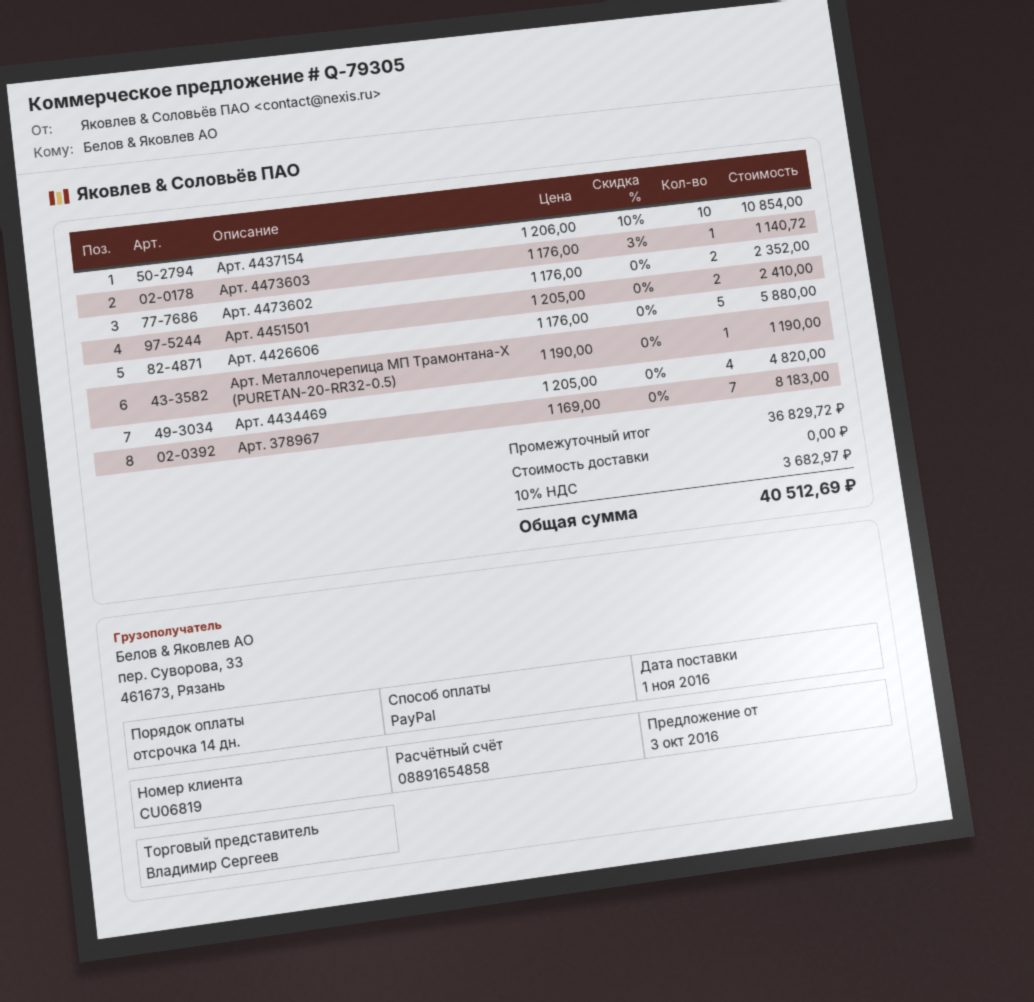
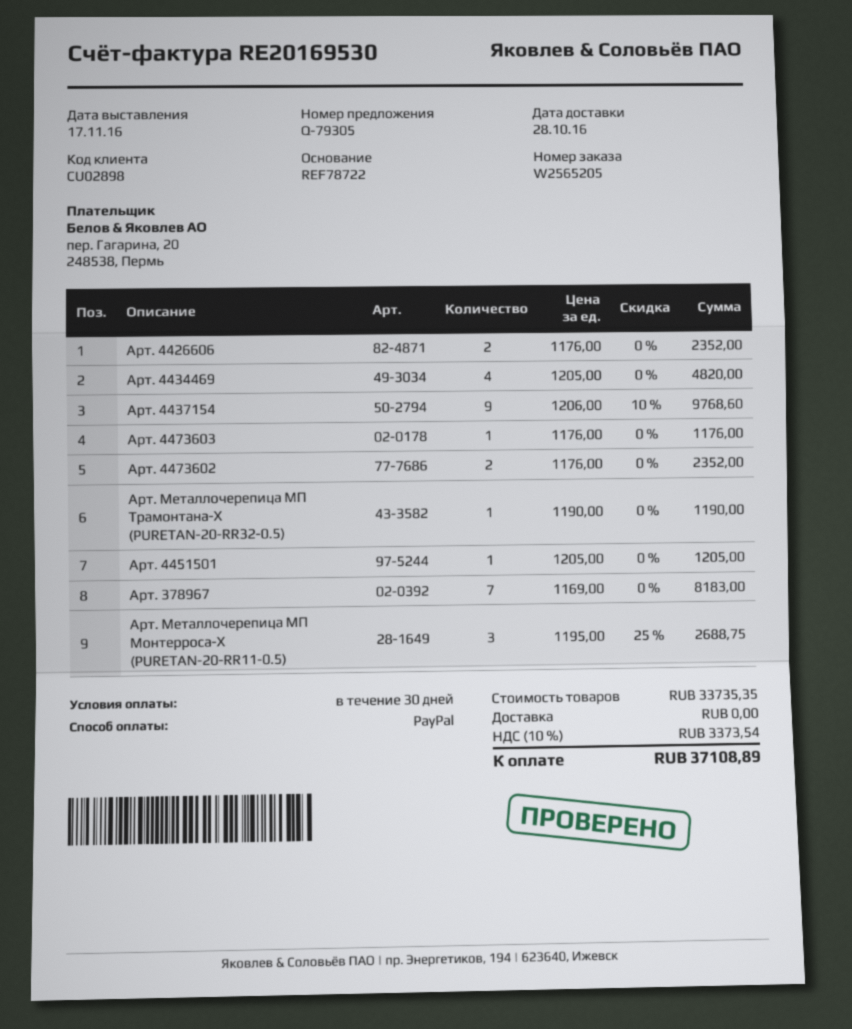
delivery date: 2016-11-01 -> 2016-10-28
payment terms: 14 days -> 30 days
customer number: CU06819 -> CU02898
Арт. 4437154: 10 x 1206.00 - 10% = 10854.00 -> 9 x 1206.00 - 10% = 9768.60
Арт. 4473603: 1 x 1176.00 - 3% = 1140.72 -> 1 x 1176.00 = 1176.00
Арт. 4451501: 2 x 1205.00 = 2410.00 -> 1 x 1205.00 = 1205.00
Арт. 4426606: 5 x 1176.00 = 5880.00 -> 2 x 1176.00 = 2352.00
Арт. Металлочерепица МП Монтерроса-X (PURETAN-20-RR11-0.5): none -> 3 x 1195.00 - 25% = 2688.75
subtotal: 36829.72 -> 33735.35
tax: 10% = 3682.97 -> 10% = 3373.54
total: 40512.69 -> 37108.89

